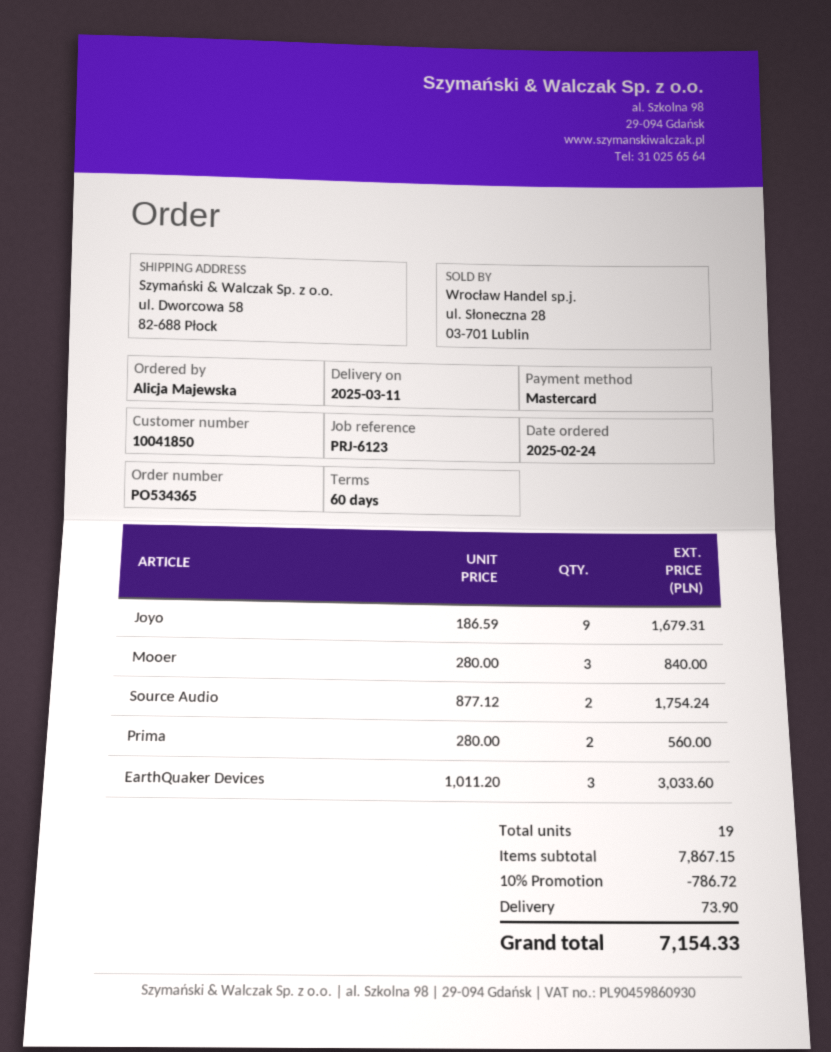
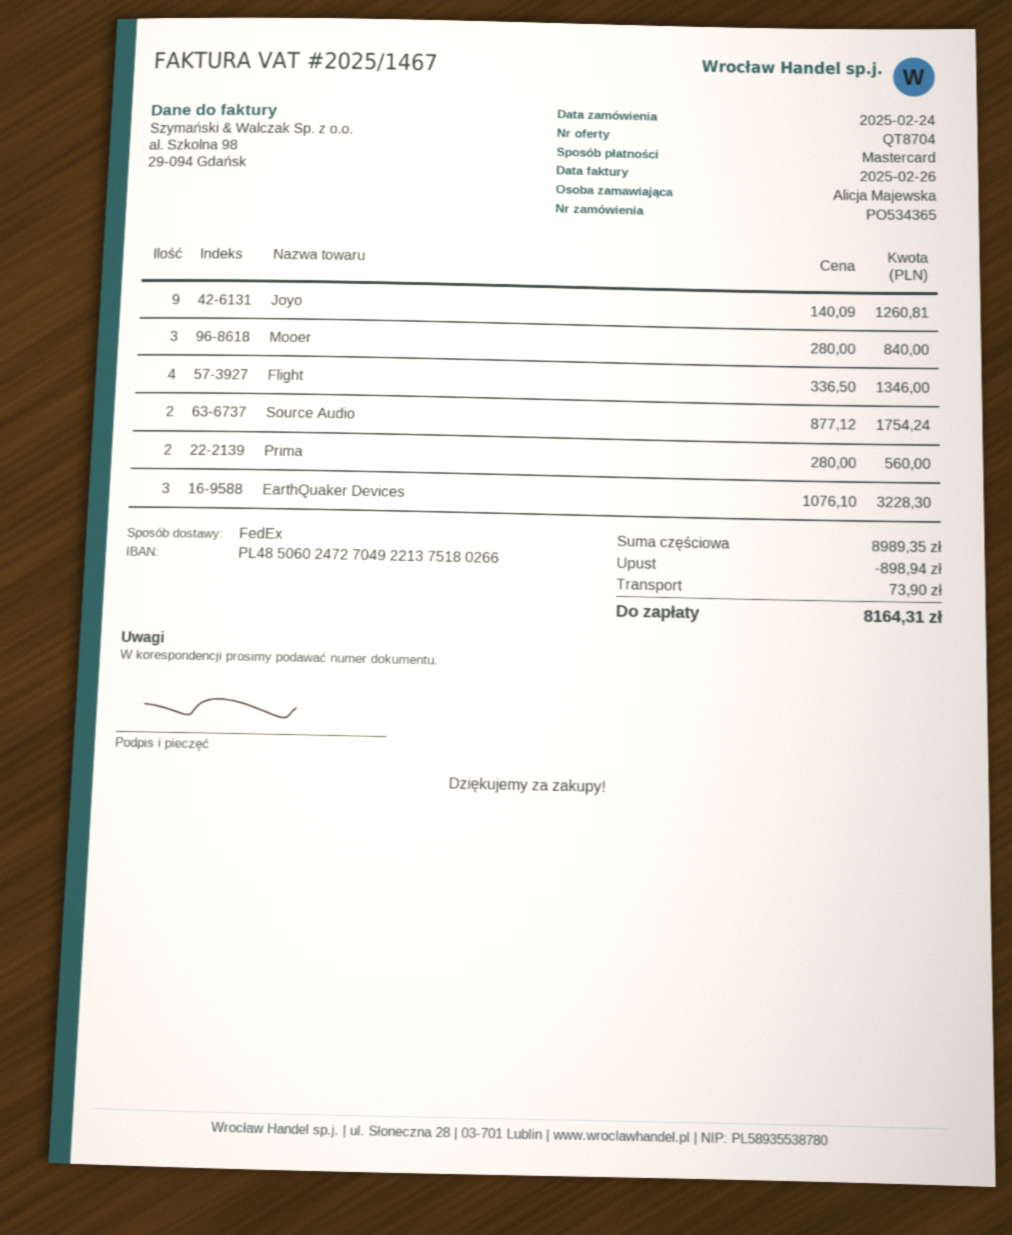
Joyo: 9 x 186.59 = 1679.31 -> 9 x 140.09 = 1260.81
EarthQuaker Devices: 3 x 1011.20 = 3033.60 -> 3 x 1076.10 = 3228.30
Flight: none -> 4 x 336.50 = 1346.00
subtotal: 7867.15 -> 8989.35
discount: 786.72 -> 898.94
total: 7154.33 -> 8164.31

